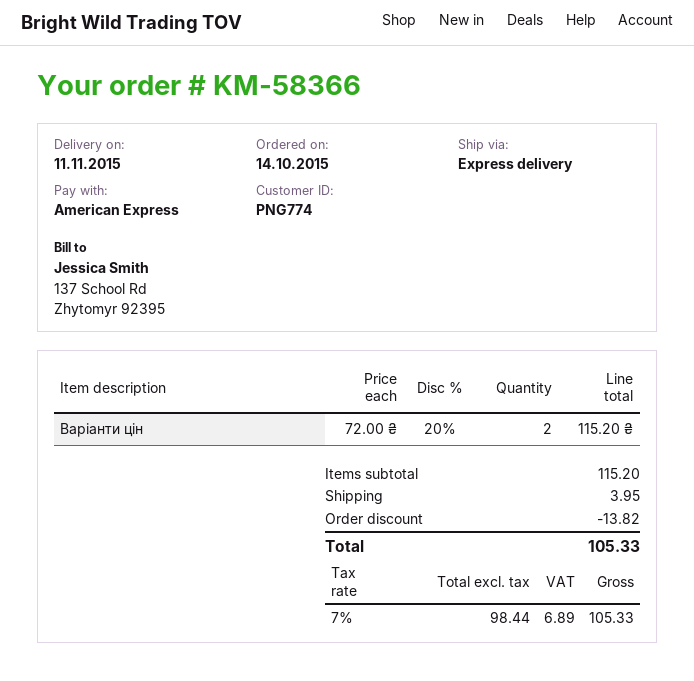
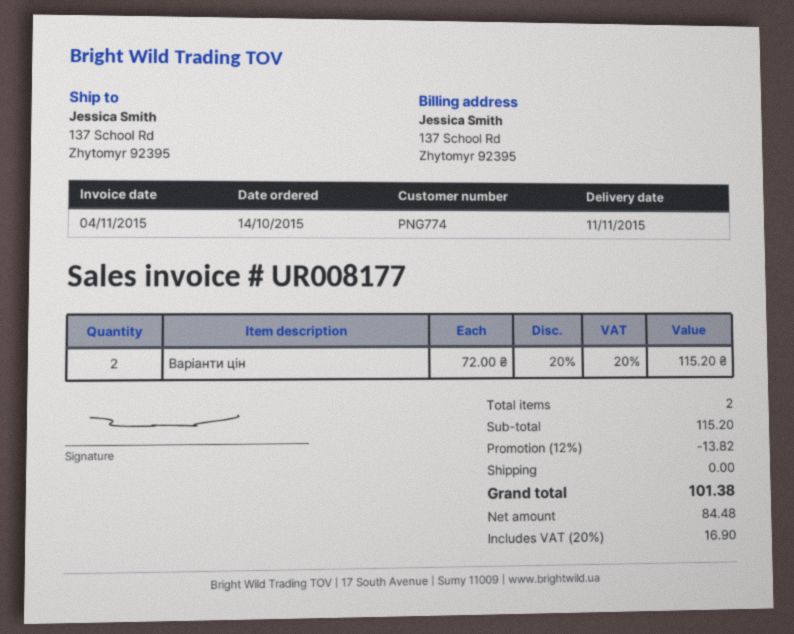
shipping: 3.95 -> 0.00
net: 98.44 -> 84.48
tax: 7% = 6.89 -> 20% = 16.90
total: 105.33 -> 101.38

